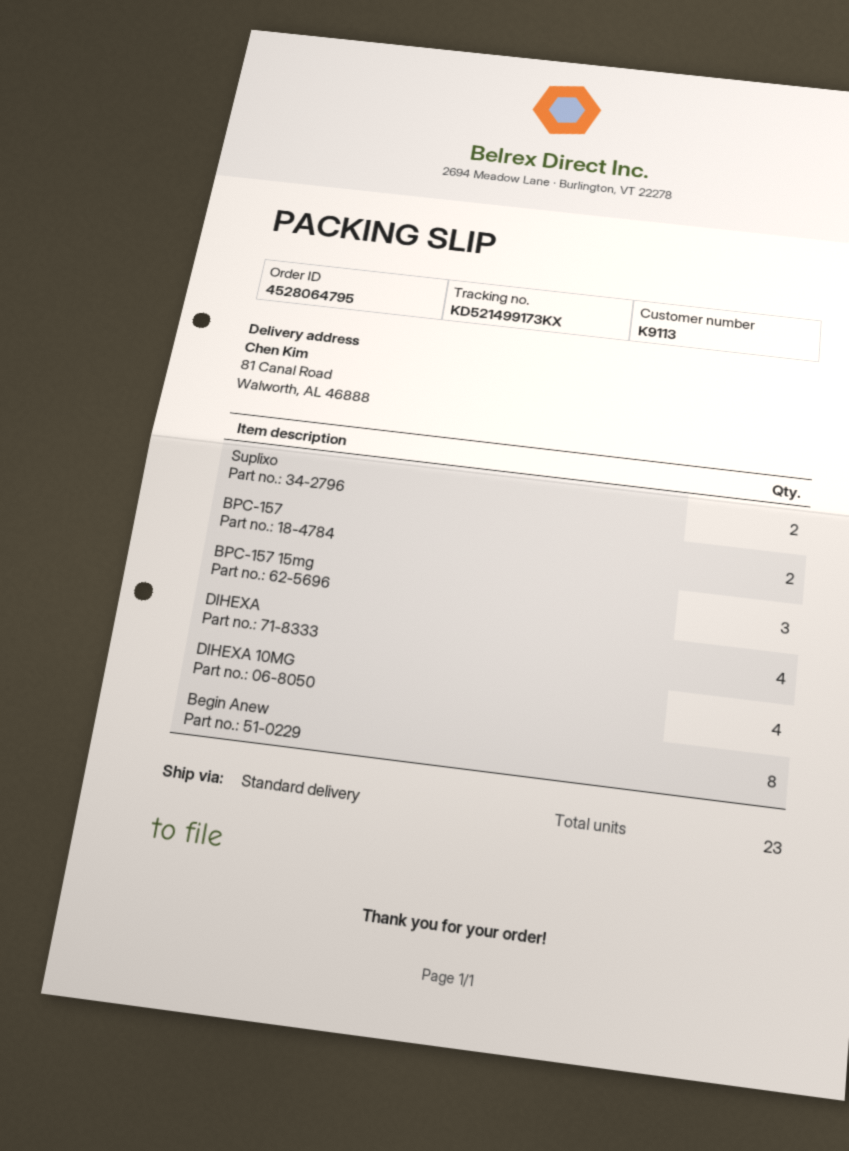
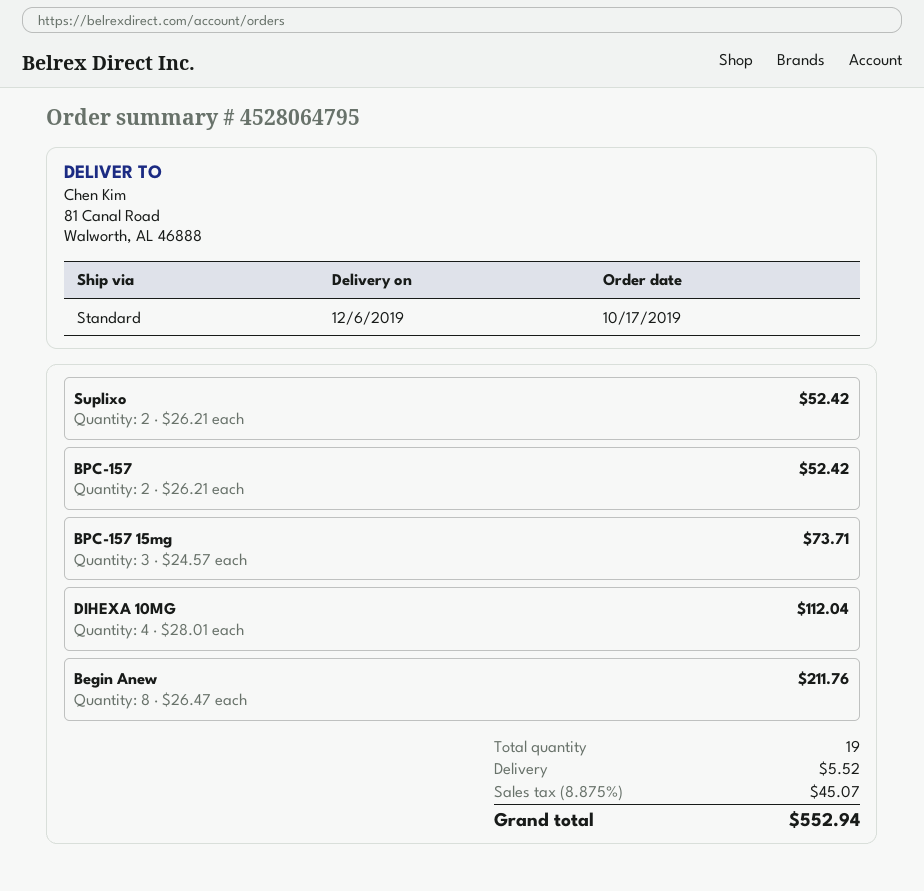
DIHEXA: 4 -> none
total quantity: 23 -> 19

